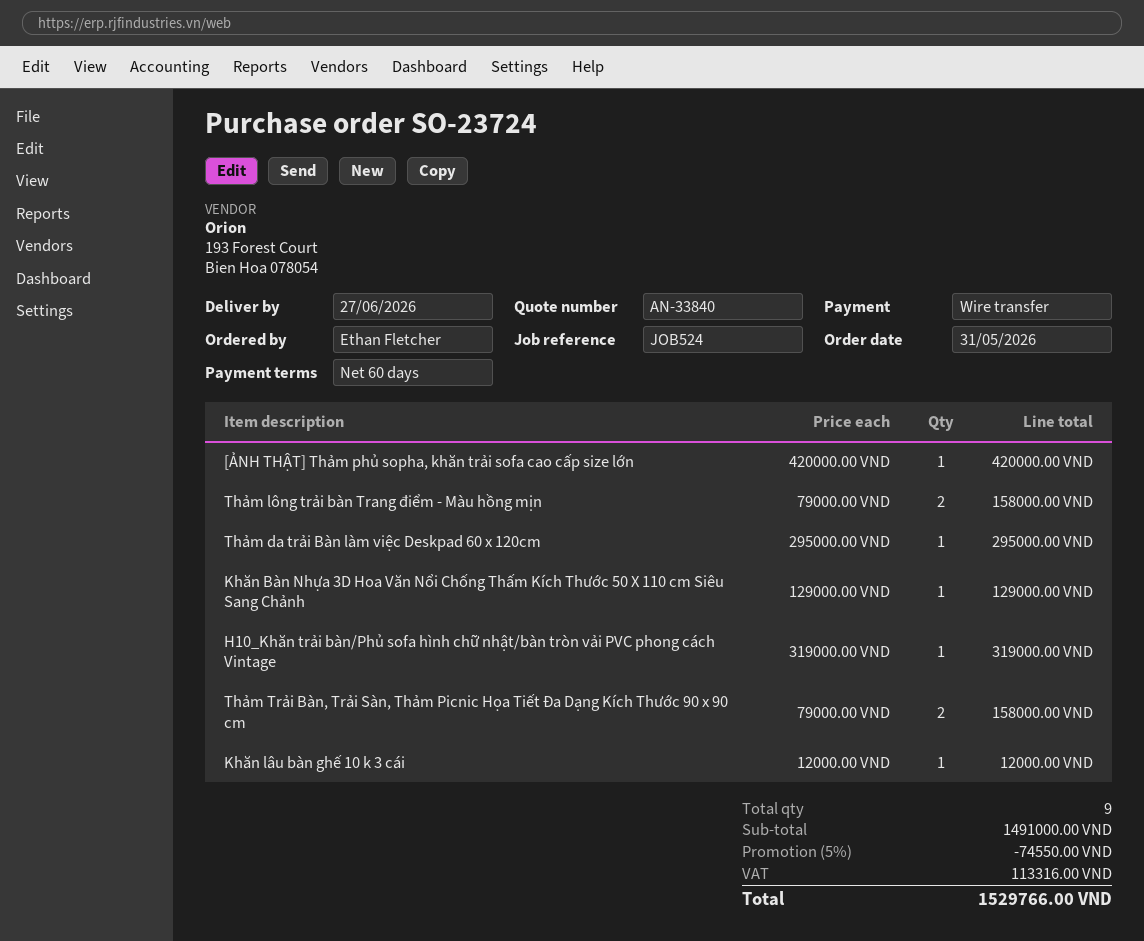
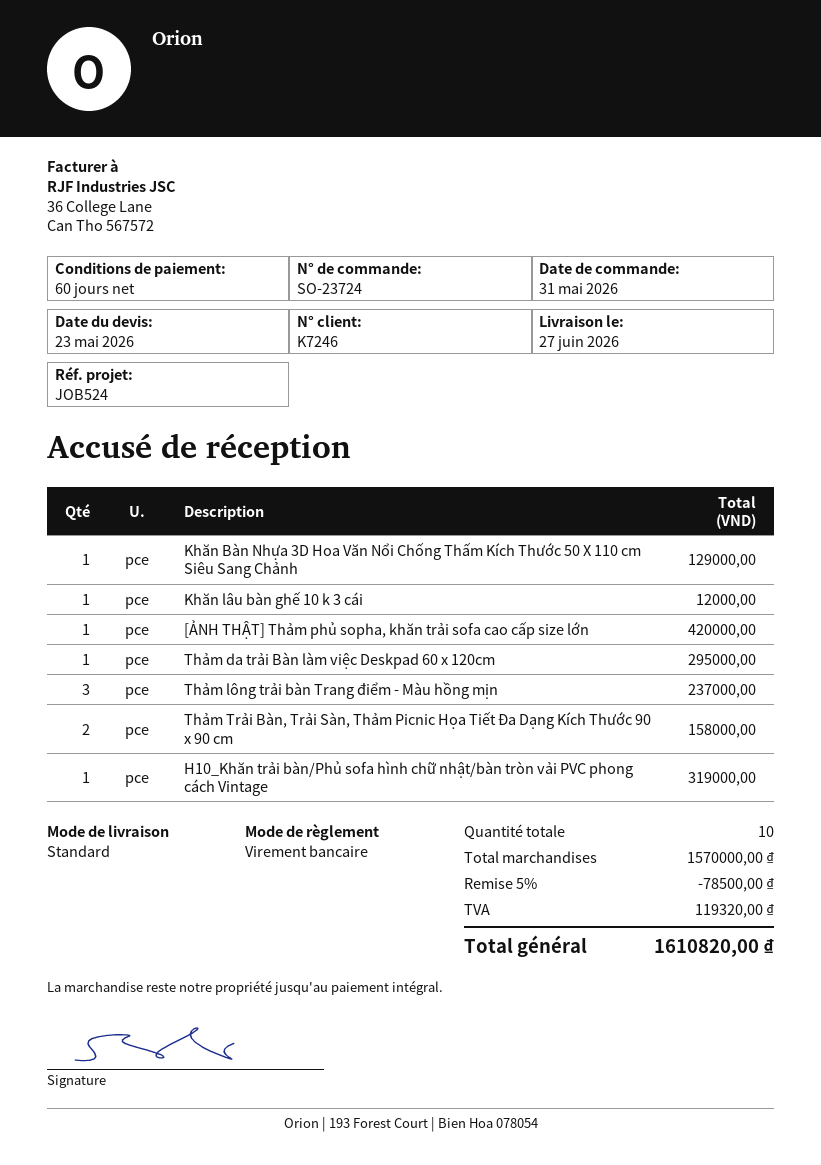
Thảm lông trải bàn Trang điểm - Màu hồng mịn: 2 for 158000.00 -> 3 for 237000.00
total quantity: 9 -> 10
subtotal: 1491000.00 -> 1570000.00
discount: 5% = 74550.00 -> 5% = 78500.00
tax: 113316.00 -> 119320.00
total: 1529766.00 -> 1610820.00

